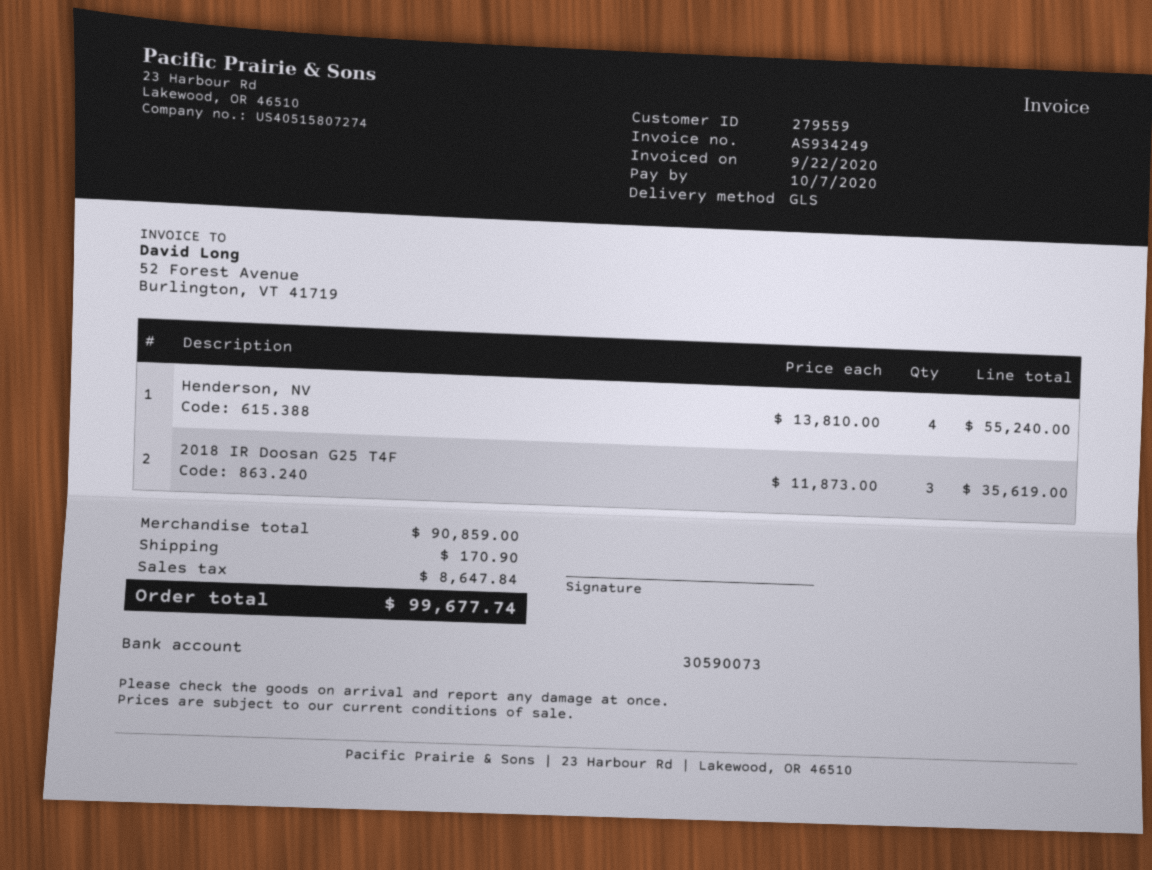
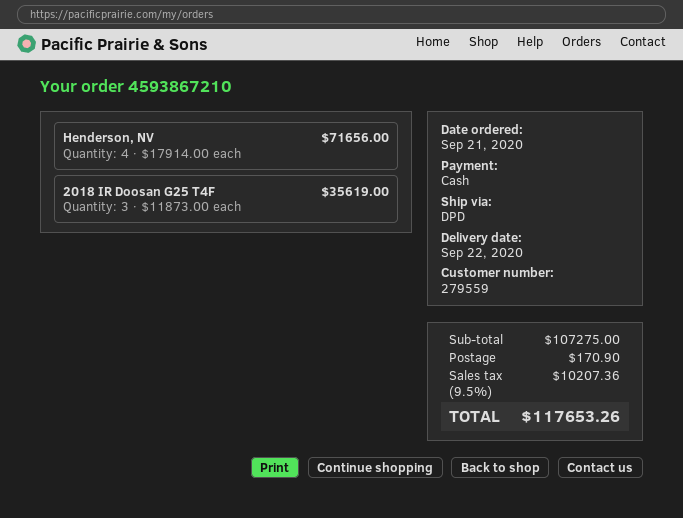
shipping method: GLS -> DPD
Henderson, NV: 4 x 13810.00 = 55240.00 -> 4 x 17914.00 = 71656.00
subtotal: 90859.00 -> 107275.00
tax: 8647.84 -> 10207.36
total: 99677.74 -> 117653.26

